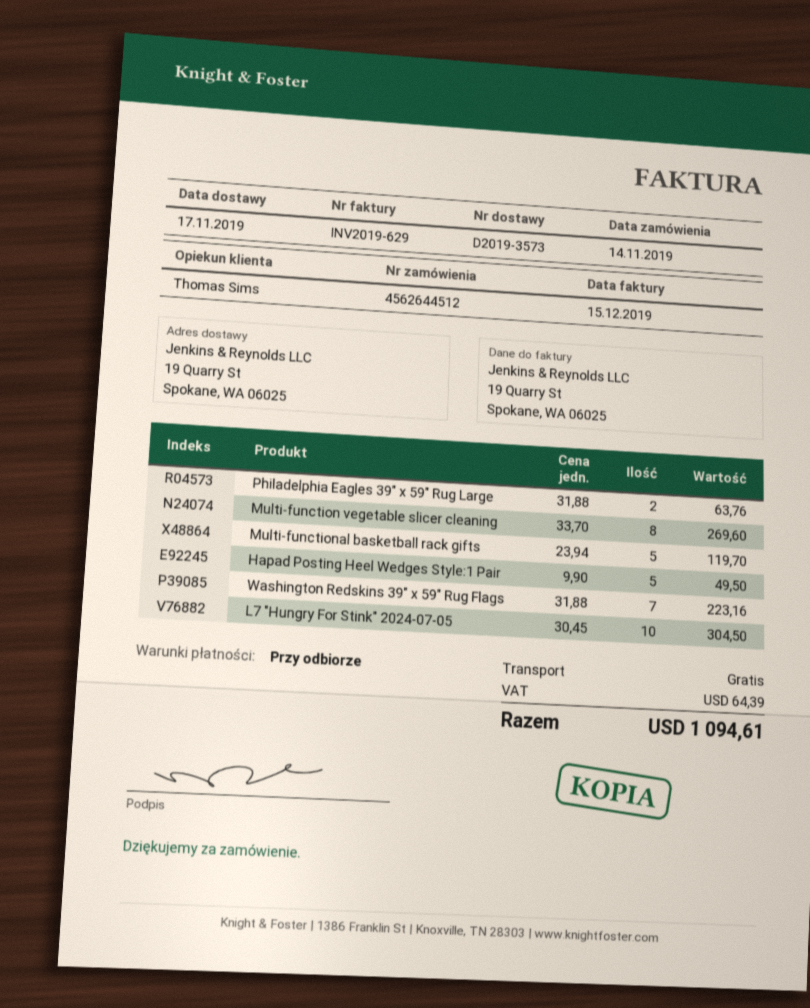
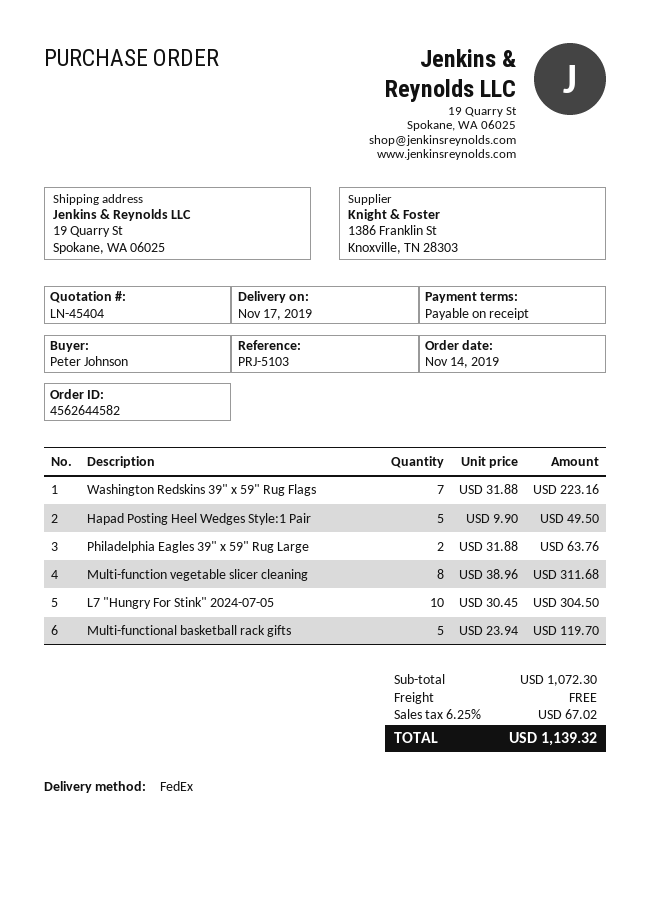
order number: 4562644512 -> 4562644582
Multi-function vegetable slicer cleaning: 8 x 33.70 = 269.60 -> 8 x 38.96 = 311.68
tax: 64.39 -> 67.02
total: 1094.61 -> 1139.32

